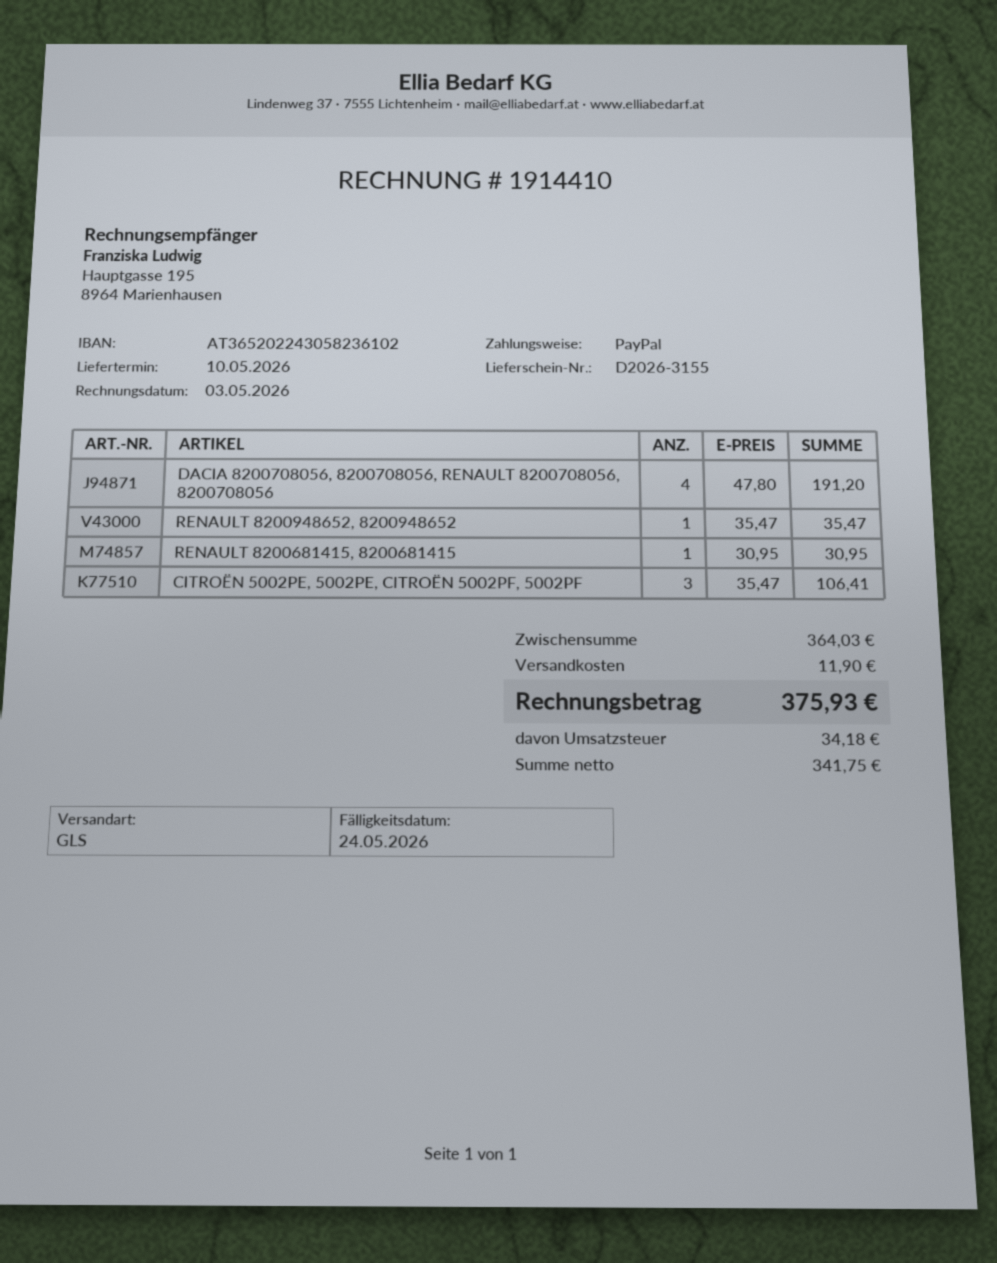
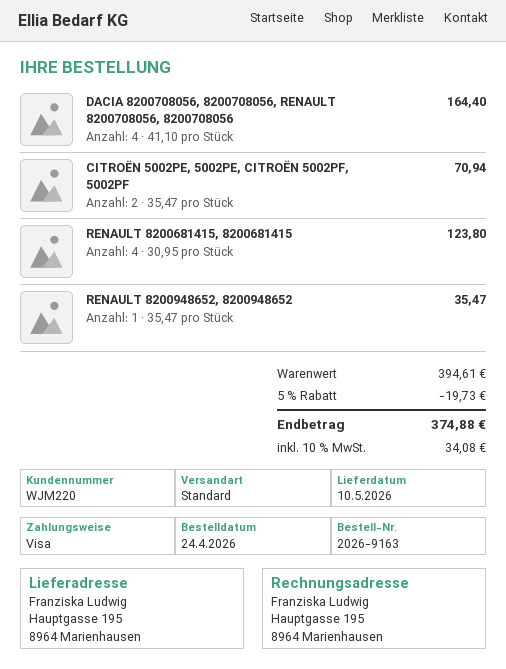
payment method: PayPal -> Visa
shipping method: GLS -> standard
DACIA 8200708056, 8200708056, RENAULT 8200708056, 8200708056: 4 x 47.80 = 191.20 -> 4 x 41.10 = 164.40
RENAULT 8200681415, 8200681415: 1 x 30.95 = 30.95 -> 4 x 30.95 = 123.80
CITROËN 5002PE, 5002PE, CITROËN 5002PF, 5002PF: 3 x 35.47 = 106.41 -> 2 x 35.47 = 70.94
subtotal: 364.03 -> 394.61
discount: none -> 5% = 19.73
shipping: 11.90 -> none
tax: 34.18 -> 34.08
total: 375.93 -> 374.88

